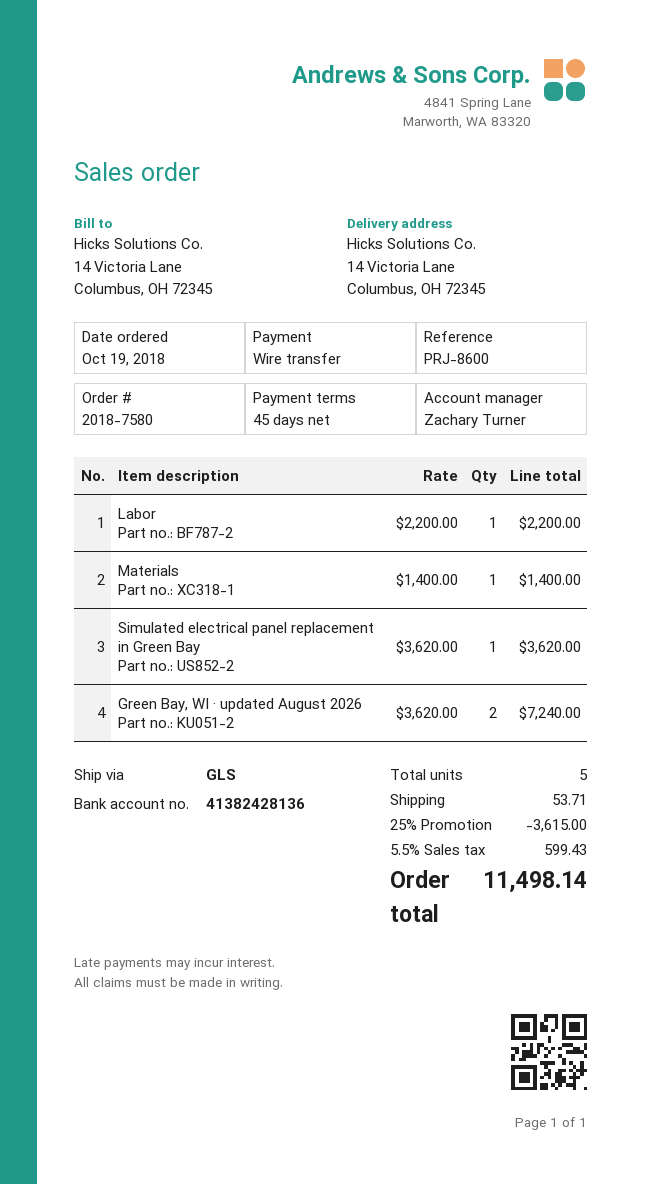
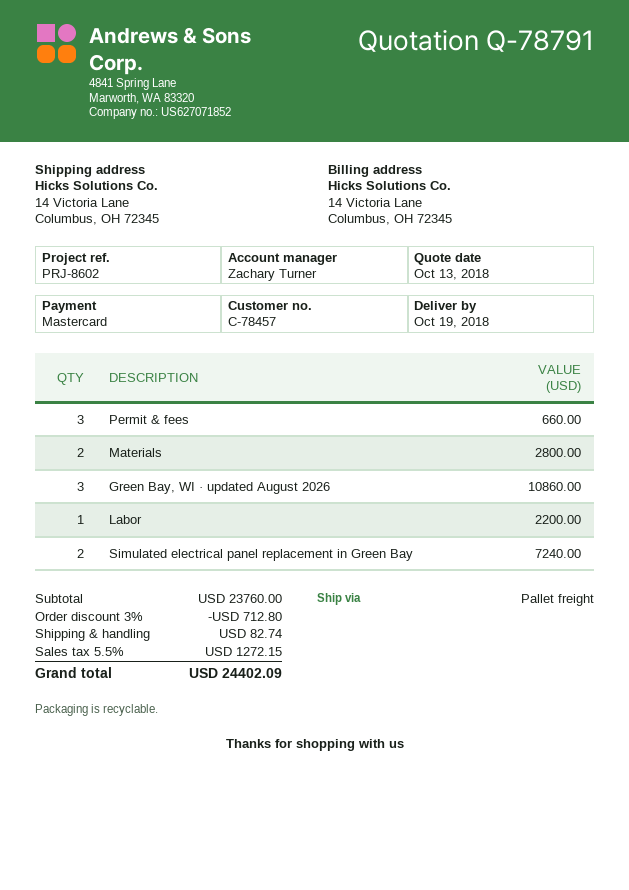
reference: PRJ-8600 -> PRJ-8602
payment method: bank transfer -> Mastercard
shipping method: GLS -> pallet freight
Materials: 1 for 1400.00 -> 2 for 2800.00
Simulated electrical panel replacement in Green Bay: 1 for 3620.00 -> 2 for 7240.00
Green Bay, WI · updated August 2026: 2 for 7240.00 -> 3 for 10860.00
Permit & fees: none -> 3 for 660.00
discount: 25% = 3615.00 -> 3% = 712.80
shipping: 53.71 -> 82.74
tax: 5.5% = 599.43 -> 5.5% = 1272.15
total: 11498.14 -> 24402.09

